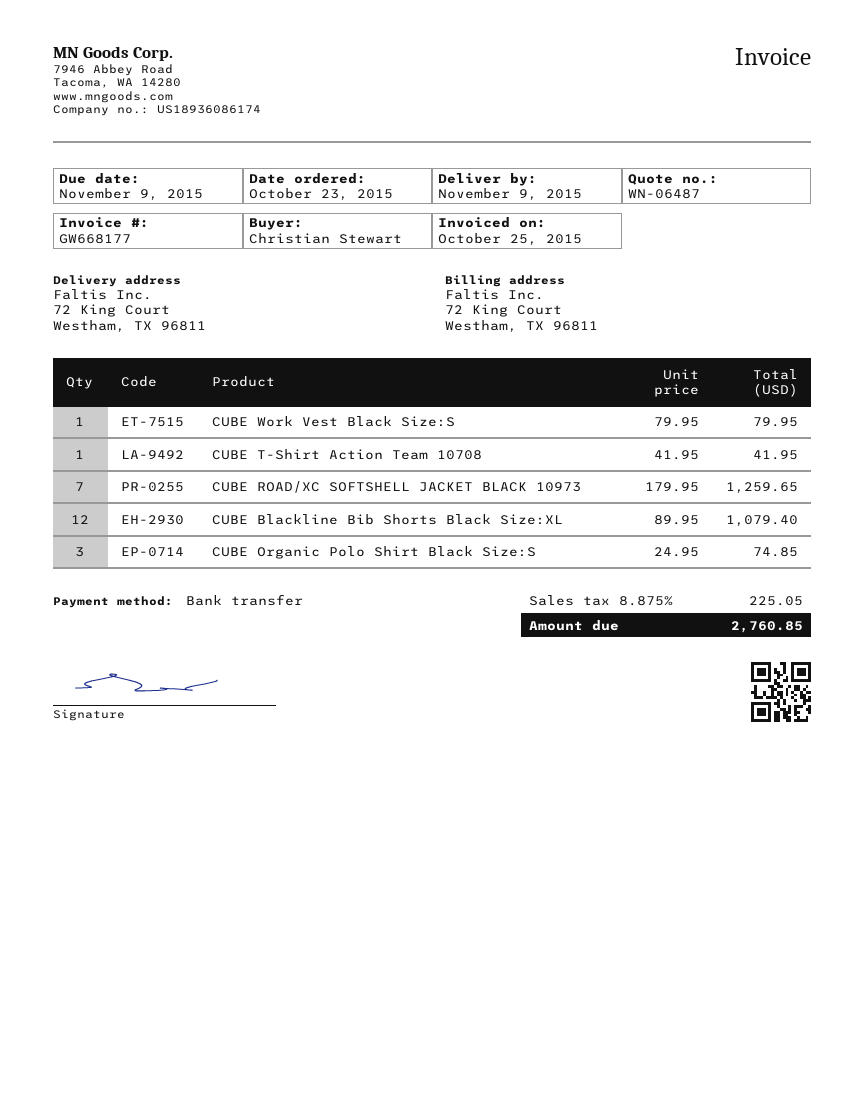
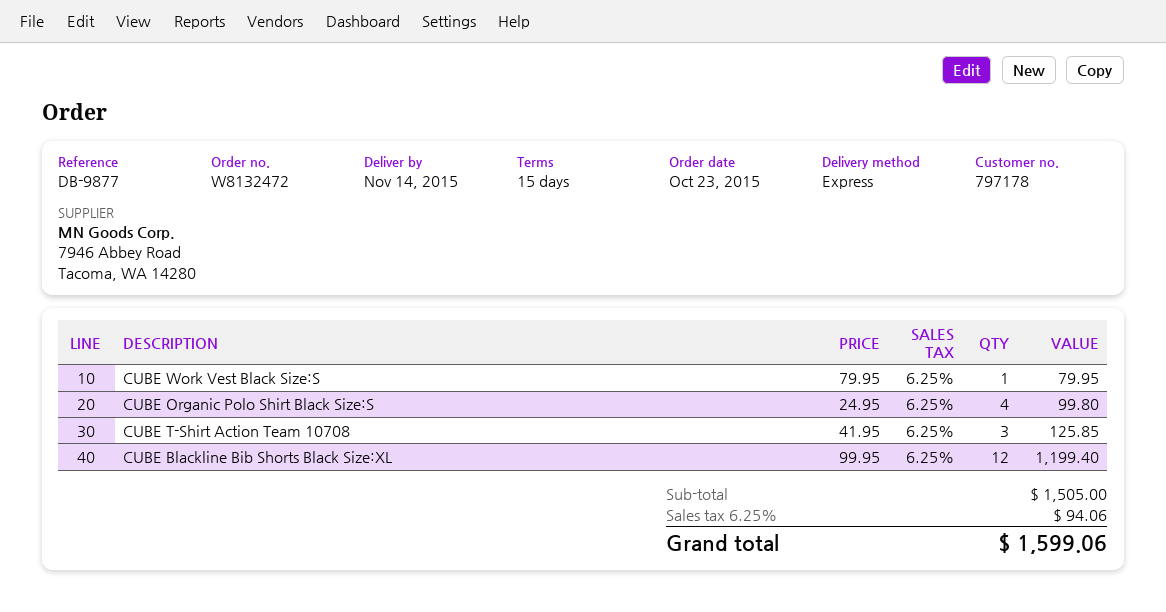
delivery date: 2015-11-09 -> 2015-11-14
CUBE T-Shirt Action Team 10708: 1 x 41.95 = 41.95 -> 3 x 41.95 = 125.85
CUBE ROAD/XC SOFTSHELL JACKET BLACK 10973: 7 x 179.95 = 1259.65 -> none
CUBE Blackline Bib Shorts Black Size:XL: 12 x 89.95 = 1079.40 -> 12 x 99.95 = 1199.40
CUBE Organic Polo Shirt Black Size:S: 3 x 24.95 = 74.85 -> 4 x 24.95 = 99.80
tax: 8.875% = 225.05 -> 6.25% = 94.06
total: 2760.85 -> 1599.06

